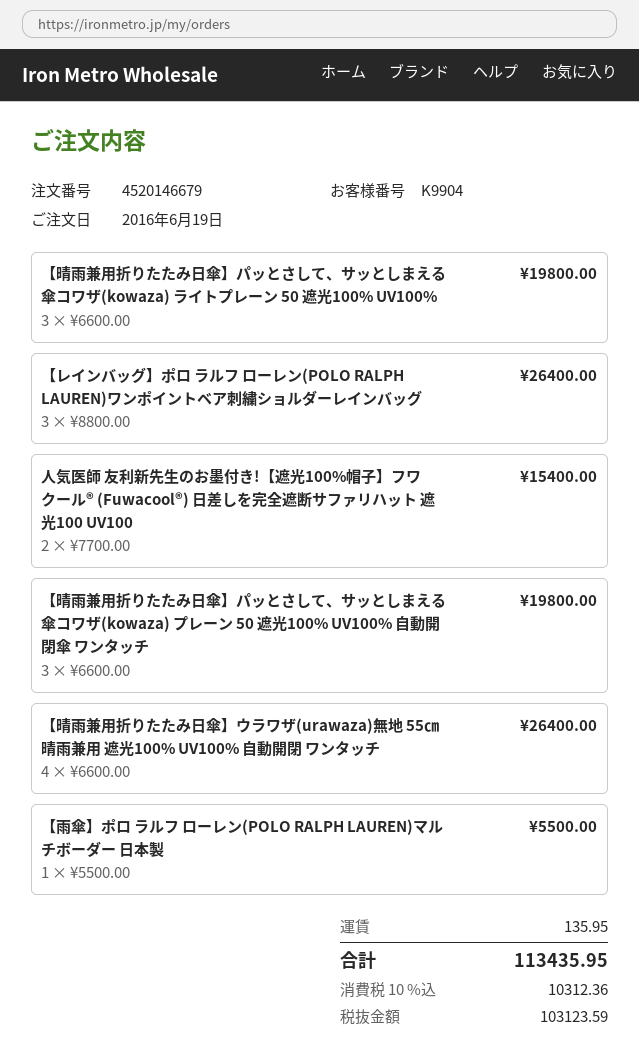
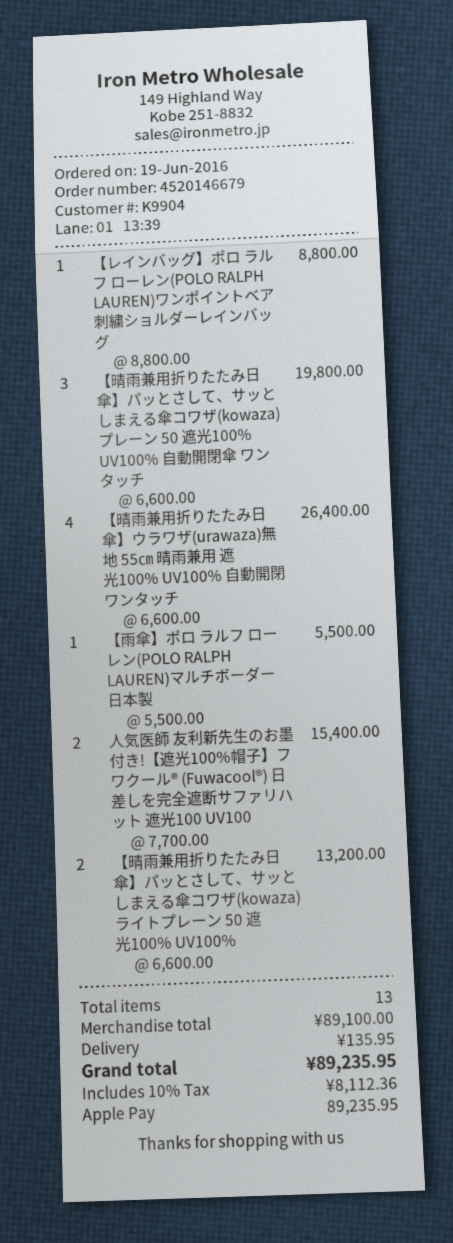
【晴雨兼用折りたたみ日傘】パッとさして、サッとしまえる傘コワザ(kowaza) ライトプレーン 50 遮光100% UV100%: 3 x 6600.00 = 19800.00 -> 2 x 6600.00 = 13200.00
【レインバッグ】ポロ ラルフ ローレン(POLO RALPH LAUREN)ワンポイントベア刺繍ショルダーレインバッグ: 3 x 8800.00 = 26400.00 -> 1 x 8800.00 = 8800.00
tax: 10% = 10312.36 -> 10% = 8112.36
total: 113435.95 -> 89235.95

